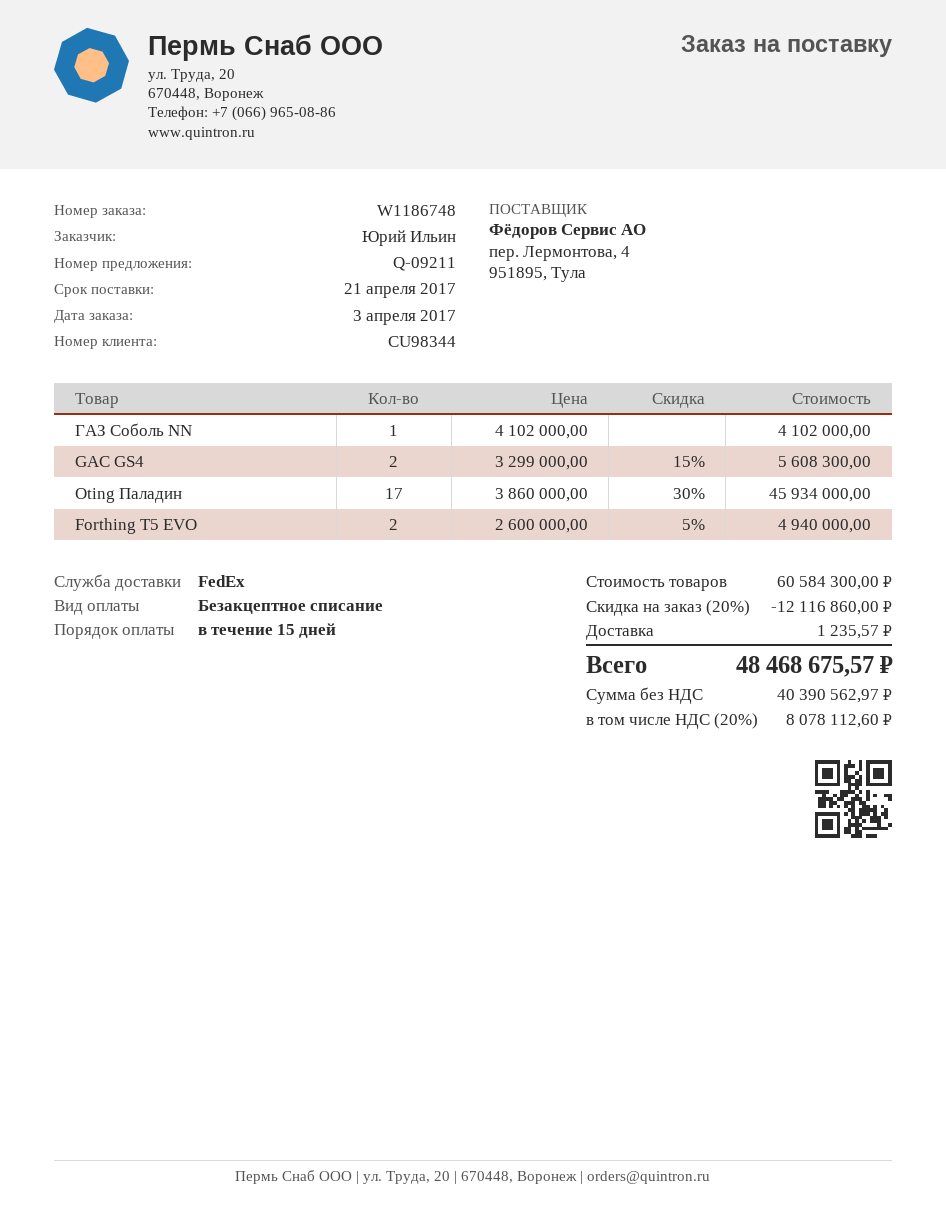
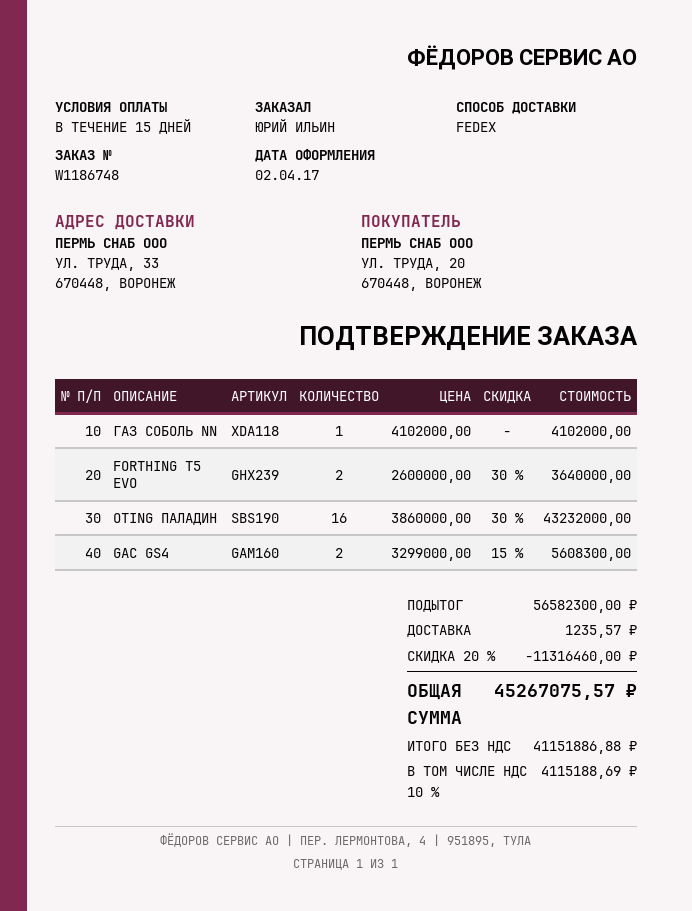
order date: 2017-04-03 -> 2017-04-02
Oting Паладин: 17 x 3860000.00 - 30% = 45934000.00 -> 16 x 3860000.00 - 30% = 43232000.00
Forthing T5 EVO: 2 x 2600000.00 - 5% = 4940000.00 -> 2 x 2600000.00 - 30% = 3640000.00
subtotal: 60584300.00 -> 56582300.00
discount: 20% = 12116860.00 -> 20% = 11316460.00
net: 40390562.97 -> 41151886.88
tax: 20% = 8078112.60 -> 10% = 4115188.69
total: 48468675.57 -> 45267075.57

